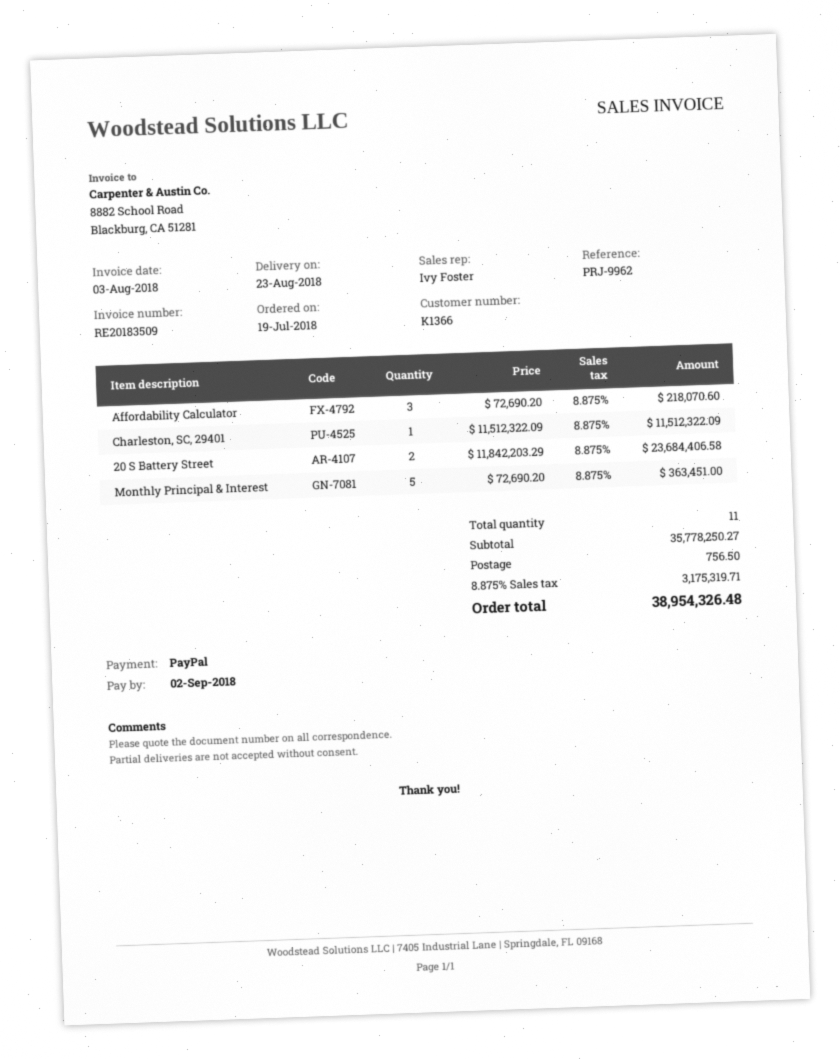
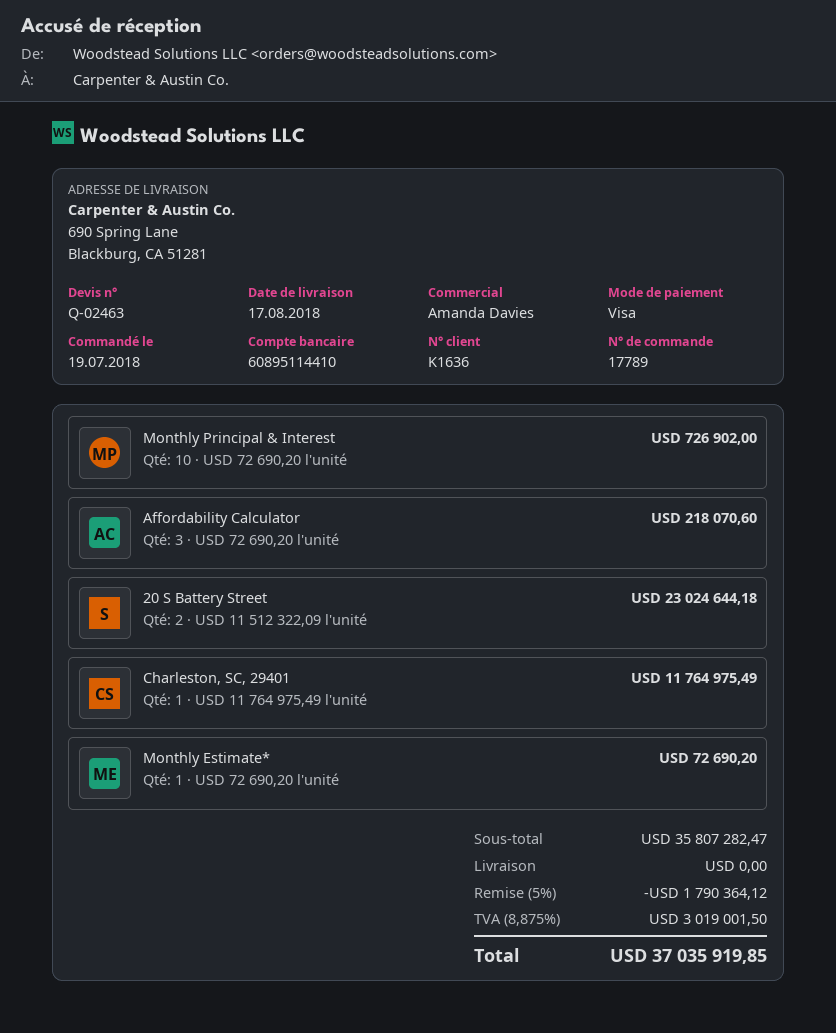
delivery date: 2018-08-23 -> 2018-08-17
customer number: K1366 -> K1636
sales rep: Ivy Foster -> Amanda Davies
payment method: PayPal -> Visa
Charleston, SC, 29401: 1 x 11512322.09 = 11512322.09 -> 1 x 11764975.49 = 11764975.49
20 S Battery Street: 2 x 11842203.29 = 23684406.58 -> 2 x 11512322.09 = 23024644.18
Monthly Principal & Interest: 5 x 72690.20 = 363451.00 -> 10 x 72690.20 = 726902.00
Monthly Estimate*: none -> 1 x 72690.20 = 72690.20
subtotal: 35778250.27 -> 35807282.47
discount: none -> 5% = 1790364.12
shipping: 756.50 -> 0.00
tax: 8.875% = 3175319.71 -> 8.875% = 3019001.50
total: 38954326.48 -> 37035919.85

